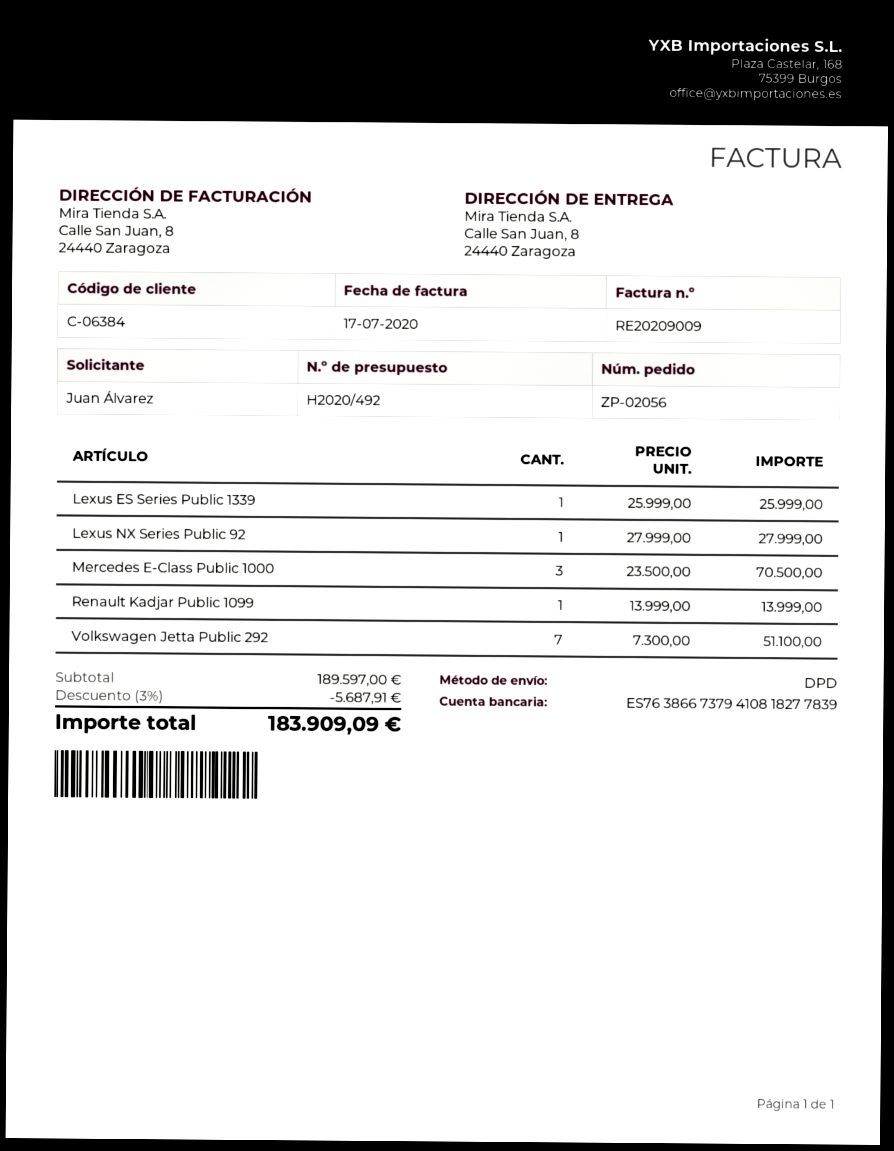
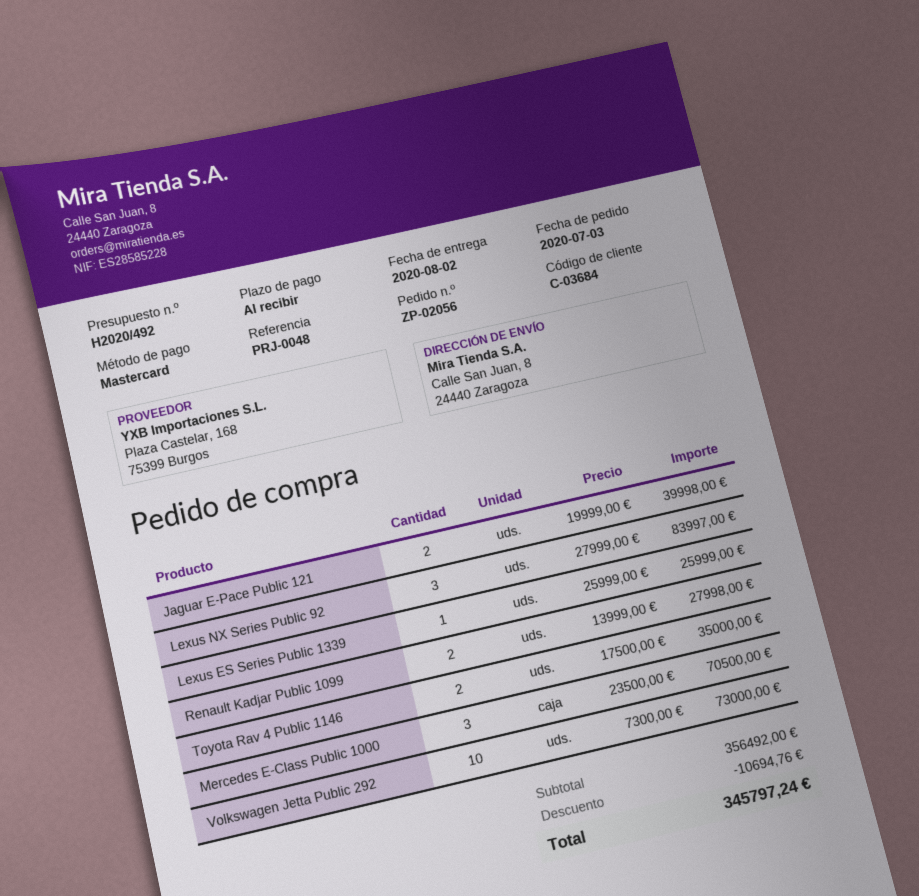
customer number: C-06384 -> C-03684
Lexus NX Series Public 92: 1 x 27999.00 = 27999.00 -> 3 x 27999.00 = 83997.00
Renault Kadjar Public 1099: 1 x 13999.00 = 13999.00 -> 2 x 13999.00 = 27998.00
Volkswagen Jetta Public 292: 7 x 7300.00 = 51100.00 -> 10 x 7300.00 = 73000.00
Jaguar E-Pace Public 121: none -> 2 x 19999.00 = 39998.00
Toyota Rav 4 Public 1146: none -> 2 x 17500.00 = 35000.00
subtotal: 189597.00 -> 356492.00
discount: 5687.91 -> 10694.76
total: 183909.09 -> 345797.24

